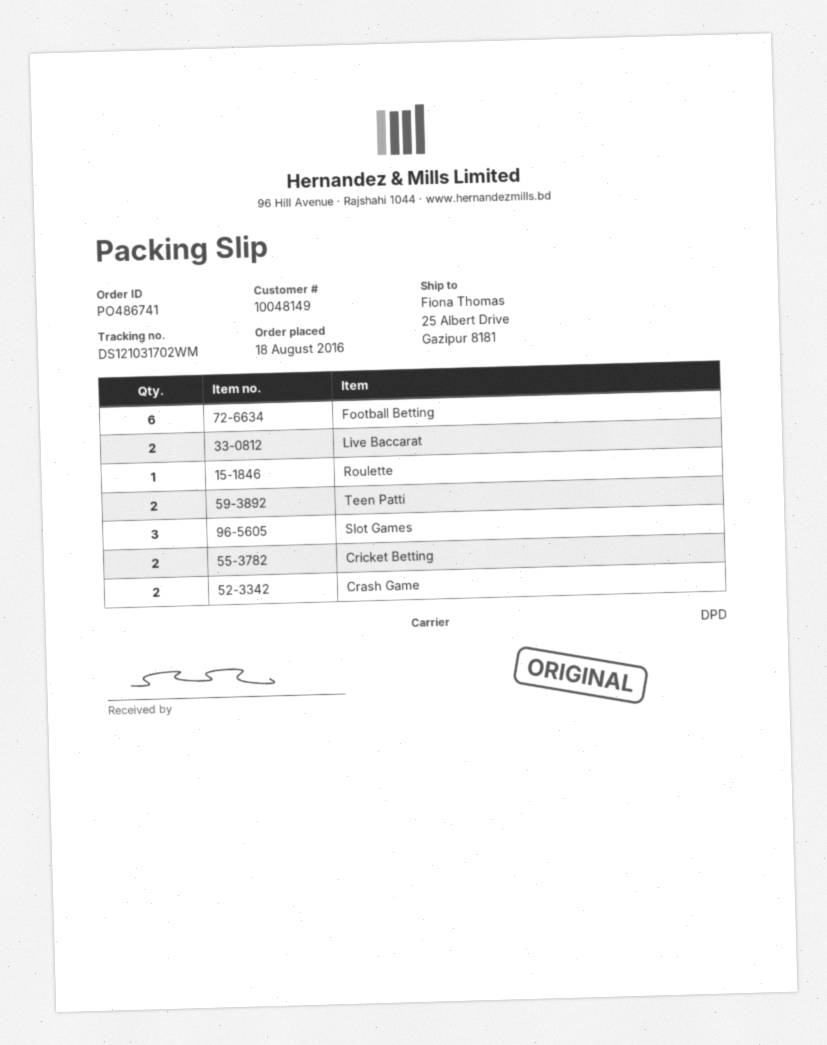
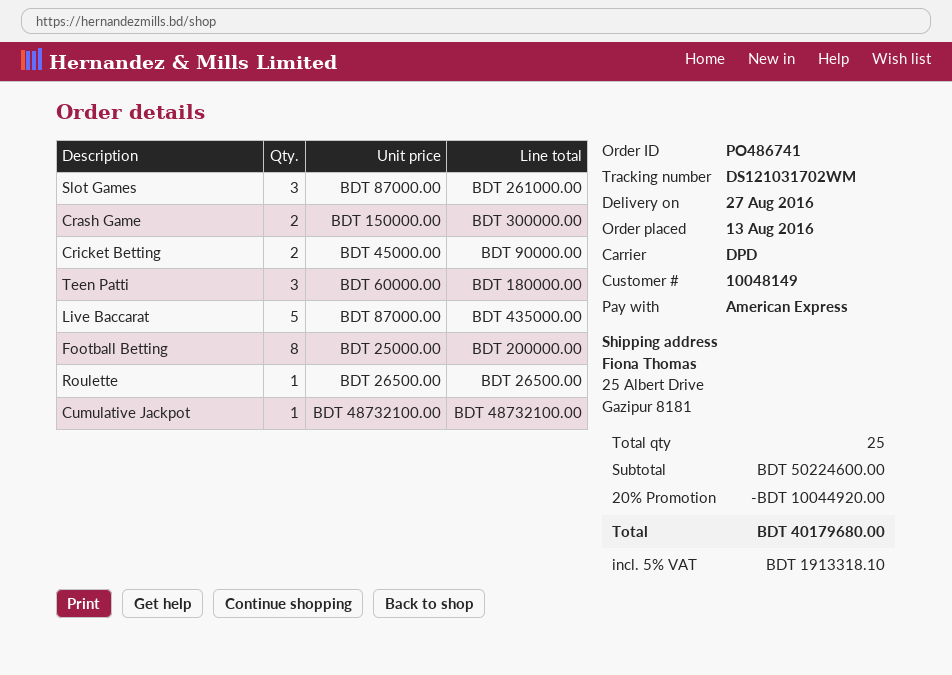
order date: 2016-08-18 -> 2016-08-13
Football Betting: 6 -> 8
Live Baccarat: 2 -> 5
Teen Patti: 2 -> 3
Cumulative Jackpot: none -> 1

